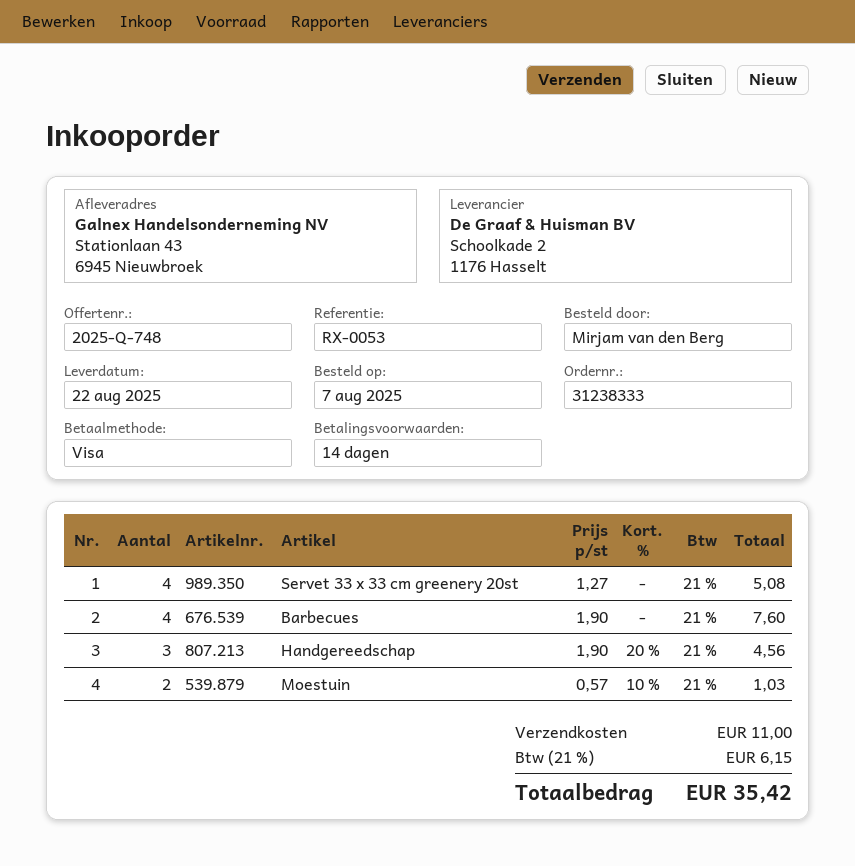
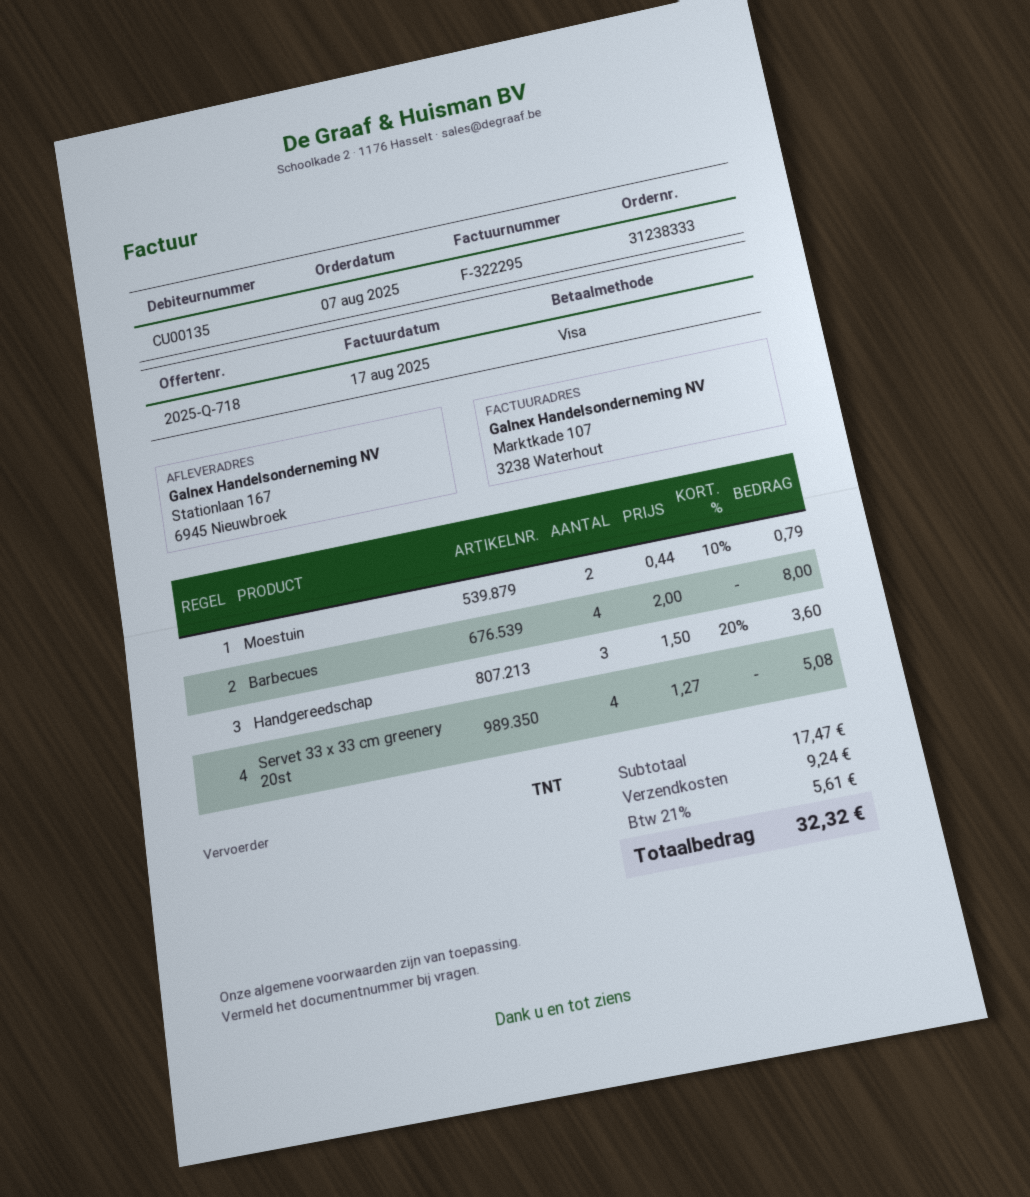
quote number: 2025-Q-748 -> 2025-Q-718
ship to: Stationlaan 43, 6945 Nieuwbroek -> Stationlaan 167, 6945 Nieuwbroek
Barbecues: 4 x 1.90 = 7.60 -> 4 x 2.00 = 8.00
Handgereedschap: 3 x 1.90 - 20% = 4.56 -> 3 x 1.50 - 20% = 3.60
Moestuin: 2 x 0.57 - 10% = 1.03 -> 2 x 0.44 - 10% = 0.79
shipping: 11.00 -> 9.24
tax: 21% = 6.15 -> 21% = 5.61
total: 35.42 -> 32.32

